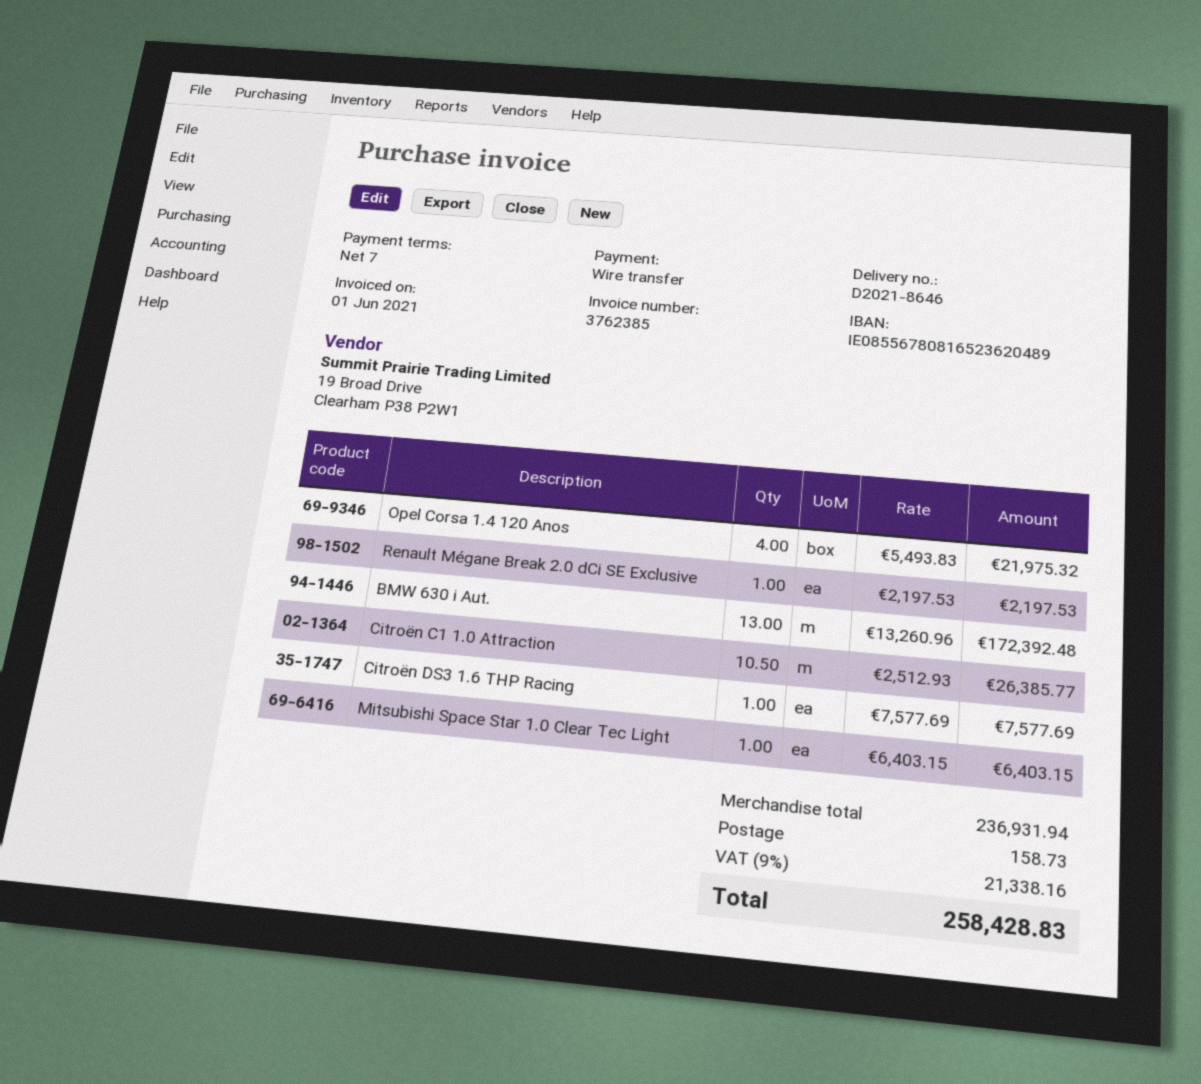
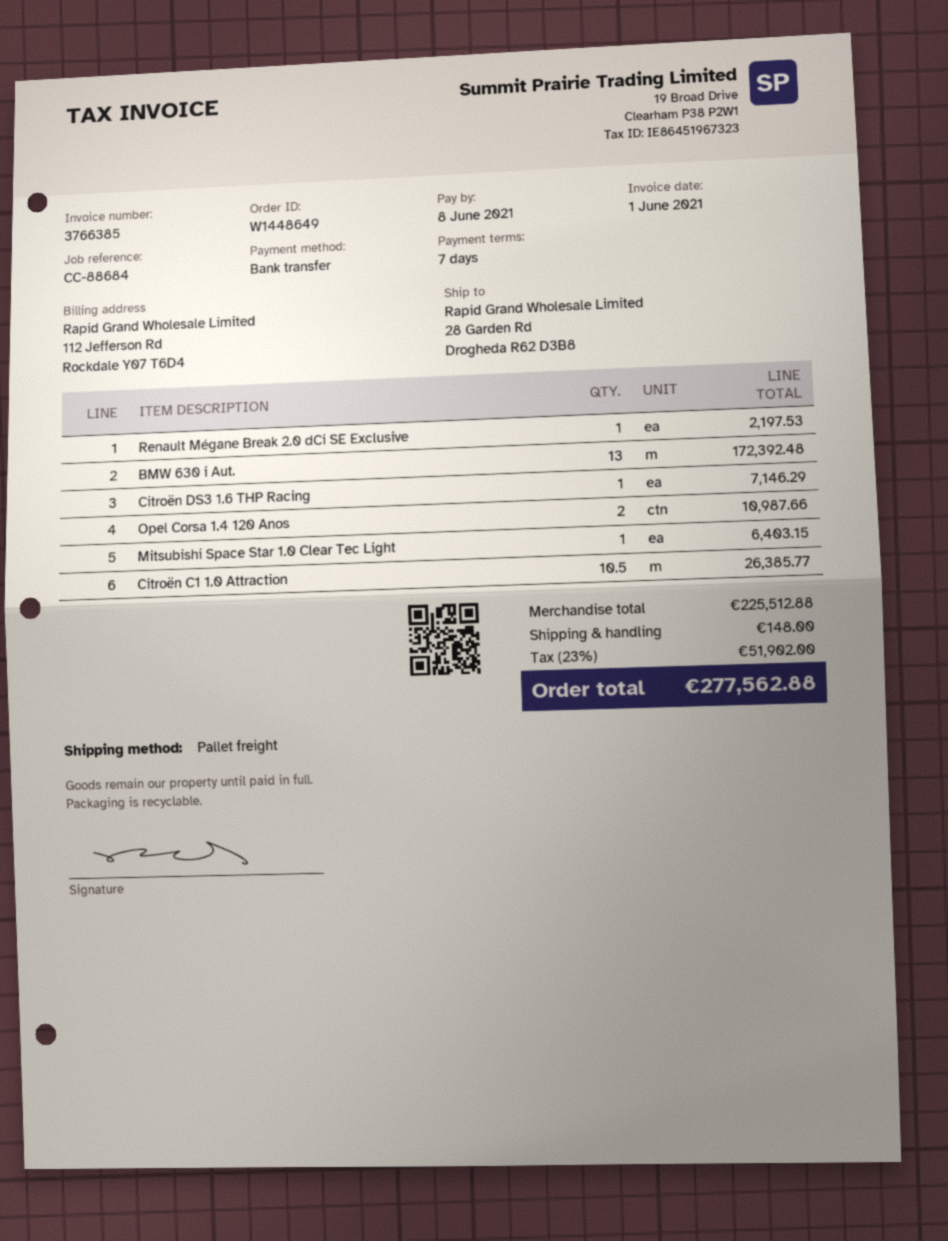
invoice number: 3762385 -> 3766385
Opel Corsa 1.4 120 Anos: 4 for 21975.32 -> 2 for 10987.66
Citroën DS3 1.6 THP Racing: 1 for 7577.69 -> 1 for 7146.29
subtotal: 236931.94 -> 225512.88
shipping: 158.73 -> 148.00
tax: 9% = 21338.16 -> 23% = 51902.00
total: 258428.83 -> 277562.88

